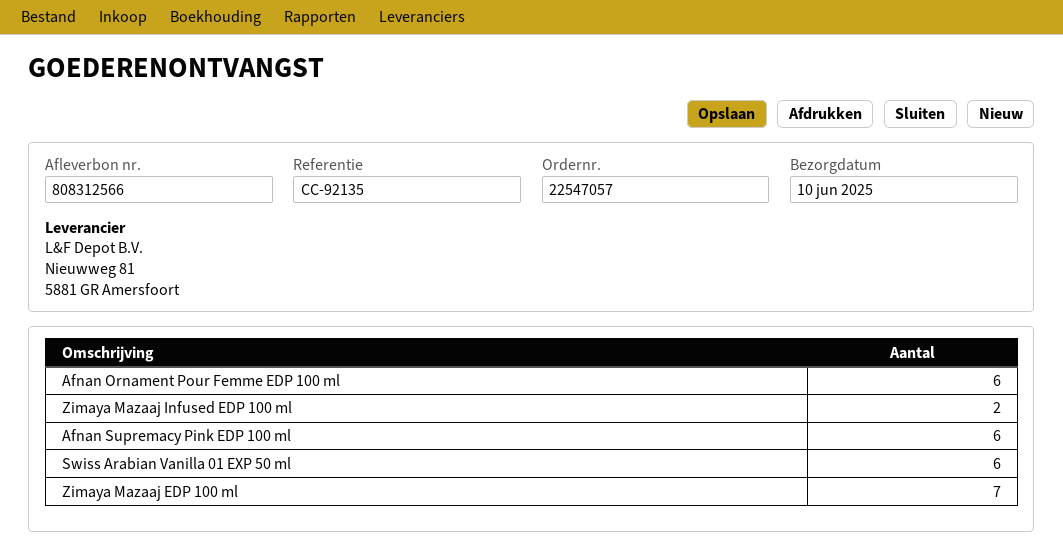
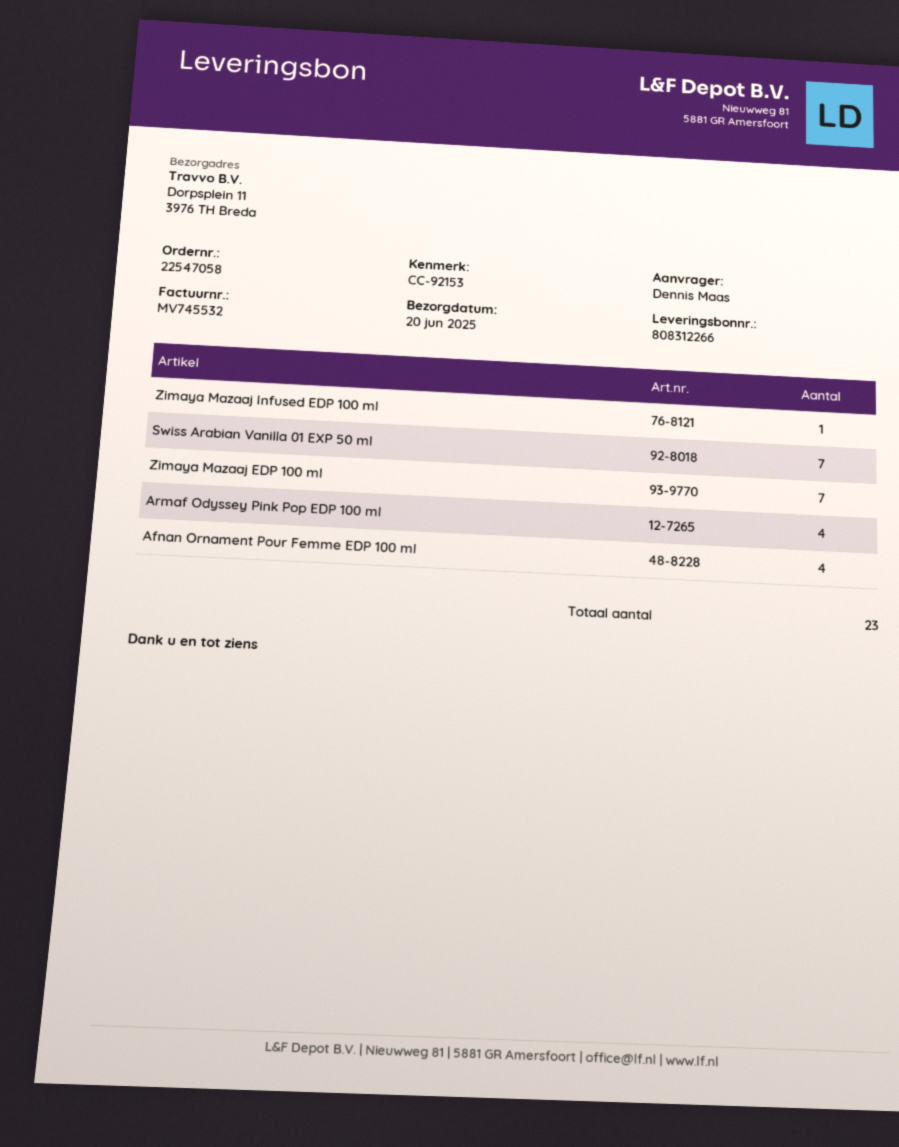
order number: 22547057 -> 22547058
delivery note number: 808312566 -> 808312266
delivery date: 2025-06-10 -> 2025-06-20
reference: CC-92135 -> CC-92153
Afnan Ornament Pour Femme EDP 100 ml: 6 -> 4
Zimaya Mazaaj Infused EDP 100 ml: 2 -> 1
Afnan Supremacy Pink EDP 100 ml: 6 -> none
Swiss Arabian Vanilla 01 EXP 50 ml: 6 -> 7
Armaf Odyssey Pink Pop EDP 100 ml: none -> 4

